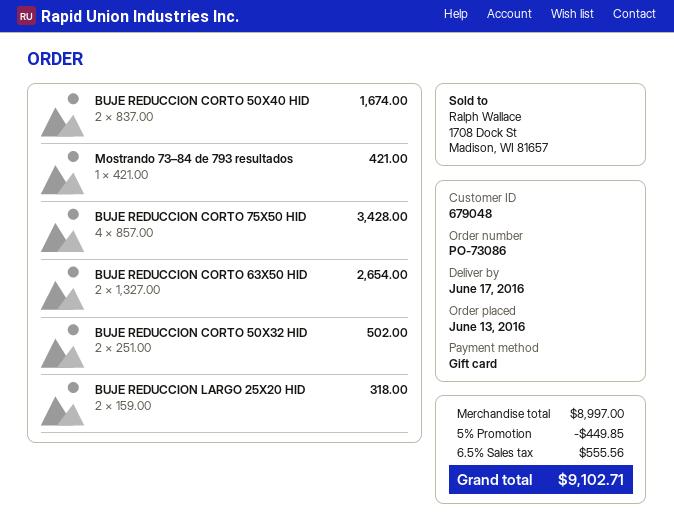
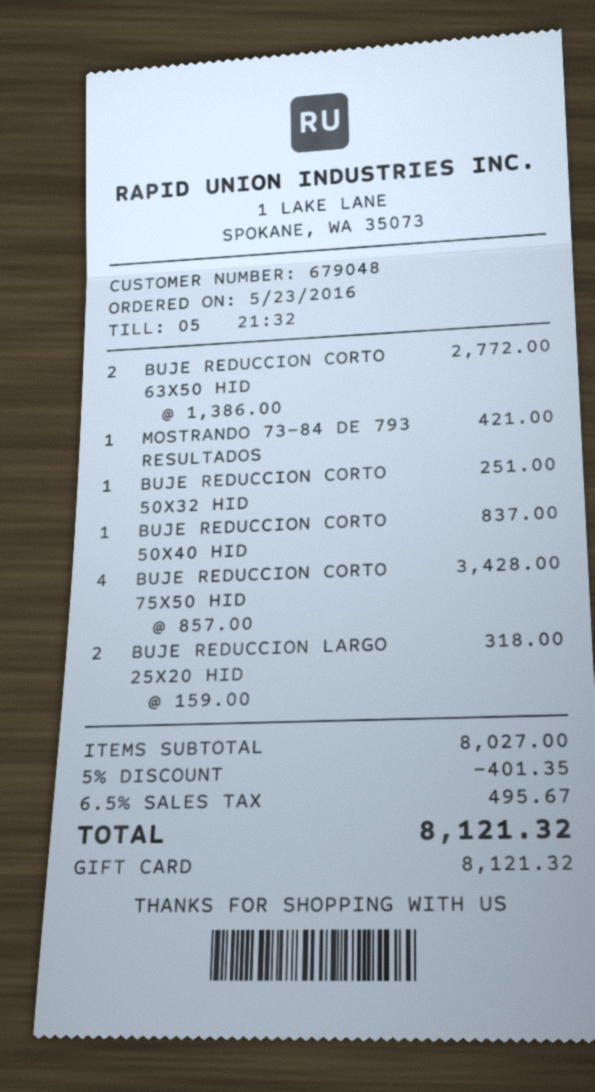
order date: 2016-06-13 -> 2016-05-23
BUJE REDUCCION CORTO 50X40 HID: 2 x 837.00 = 1674.00 -> 1 x 837.00 = 837.00
BUJE REDUCCION CORTO 63X50 HID: 2 x 1327.00 = 2654.00 -> 2 x 1386.00 = 2772.00
BUJE REDUCCION CORTO 50X32 HID: 2 x 251.00 = 502.00 -> 1 x 251.00 = 251.00
subtotal: 8997.00 -> 8027.00
discount: 5% = 449.85 -> 5% = 401.35
tax: 6.5% = 555.56 -> 6.5% = 495.67
total: 9102.71 -> 8121.32

